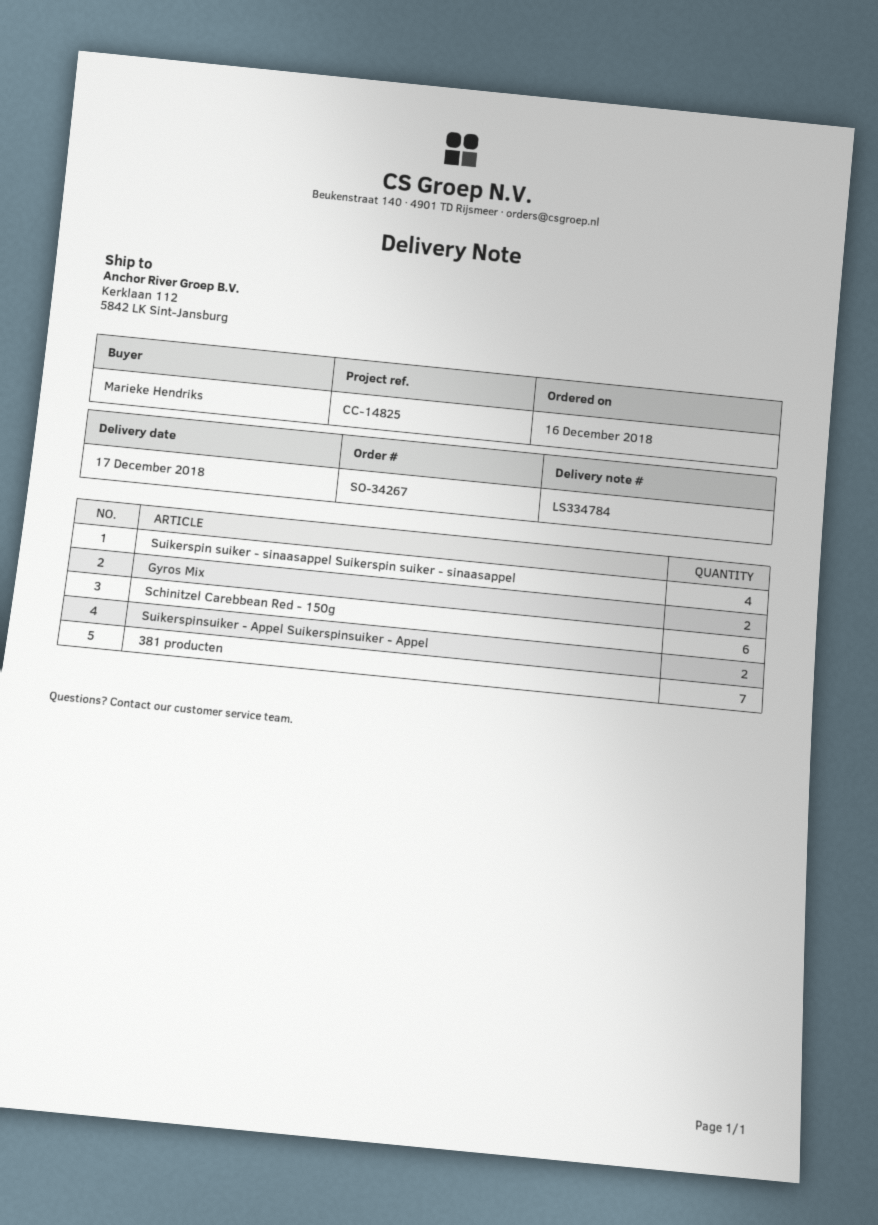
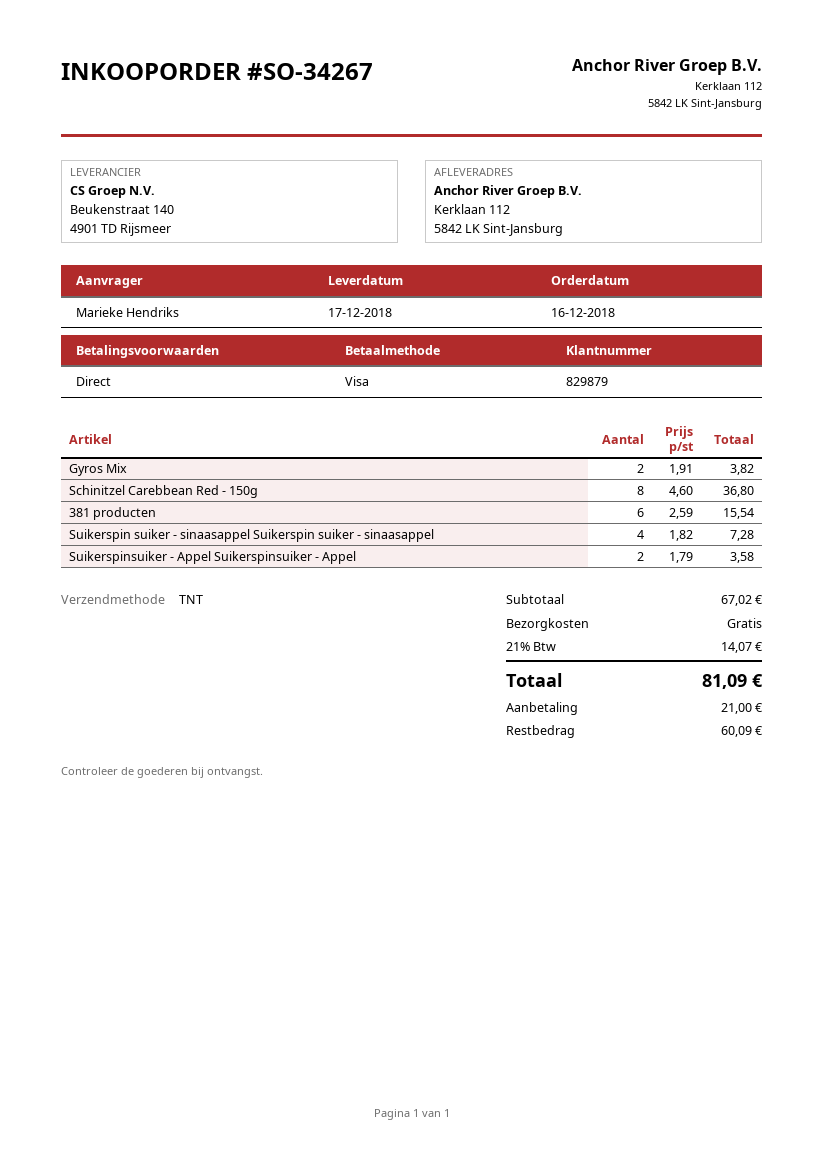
Schinitzel Carebbean Red - 150g: 6 -> 8
381 producten: 7 -> 6

